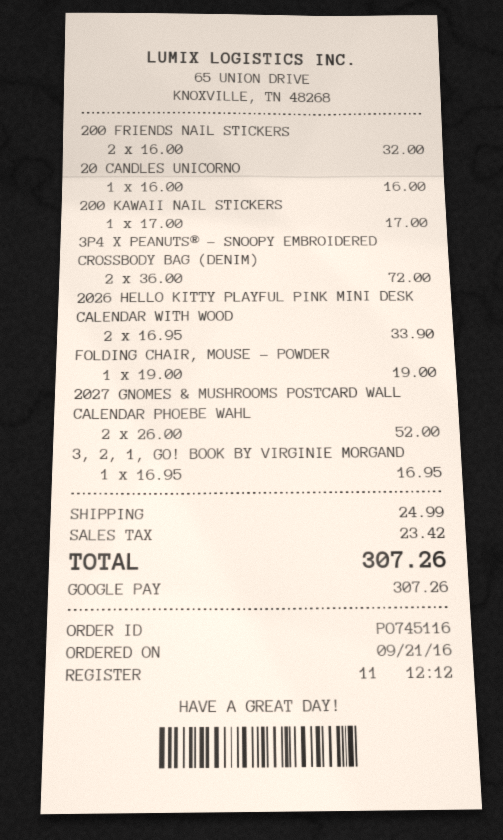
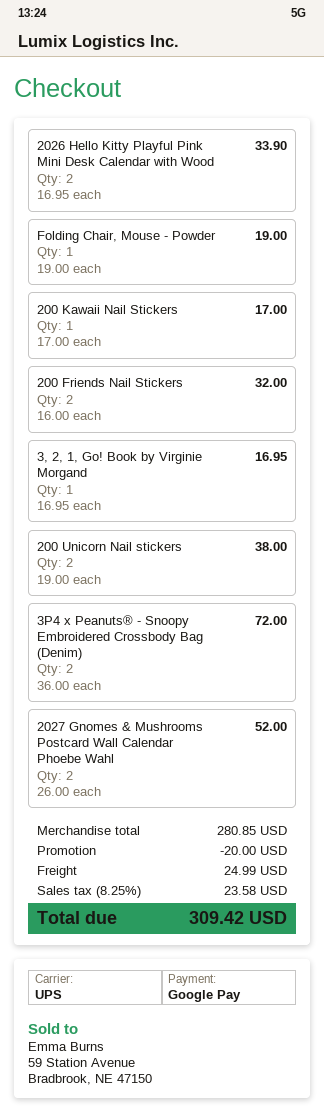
20 CANDLES UNICORNO: 1 x 16.00 = 16.00 -> none
200 Unicorn Nail stickers: none -> 2 x 19.00 = 38.00
discount: none -> 20.00
tax: 23.42 -> 23.58
total: 307.26 -> 309.42

